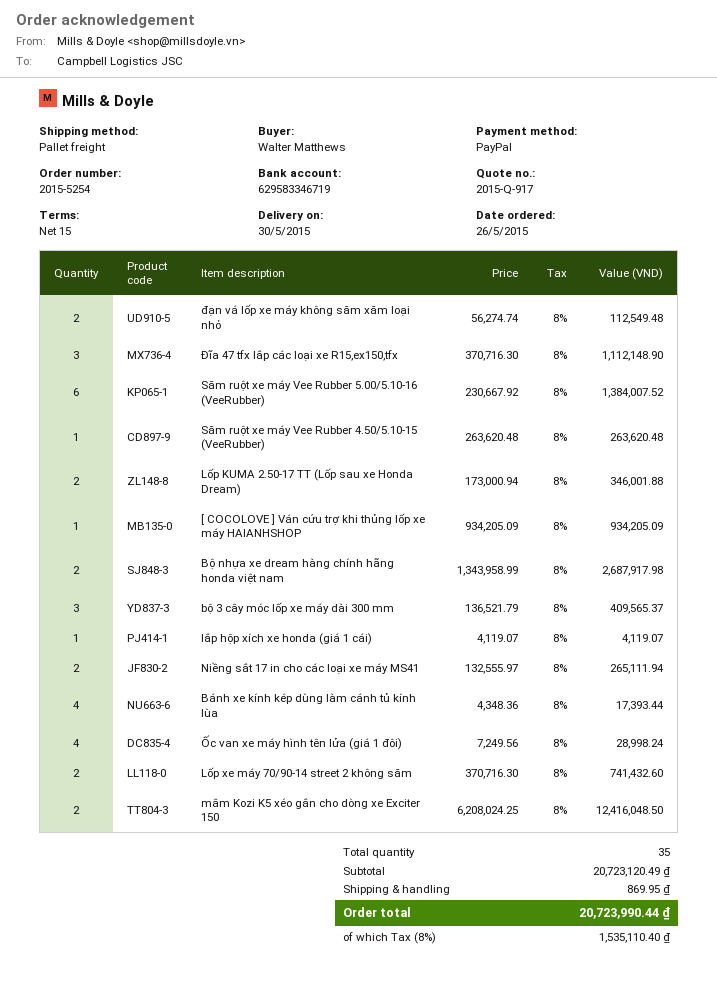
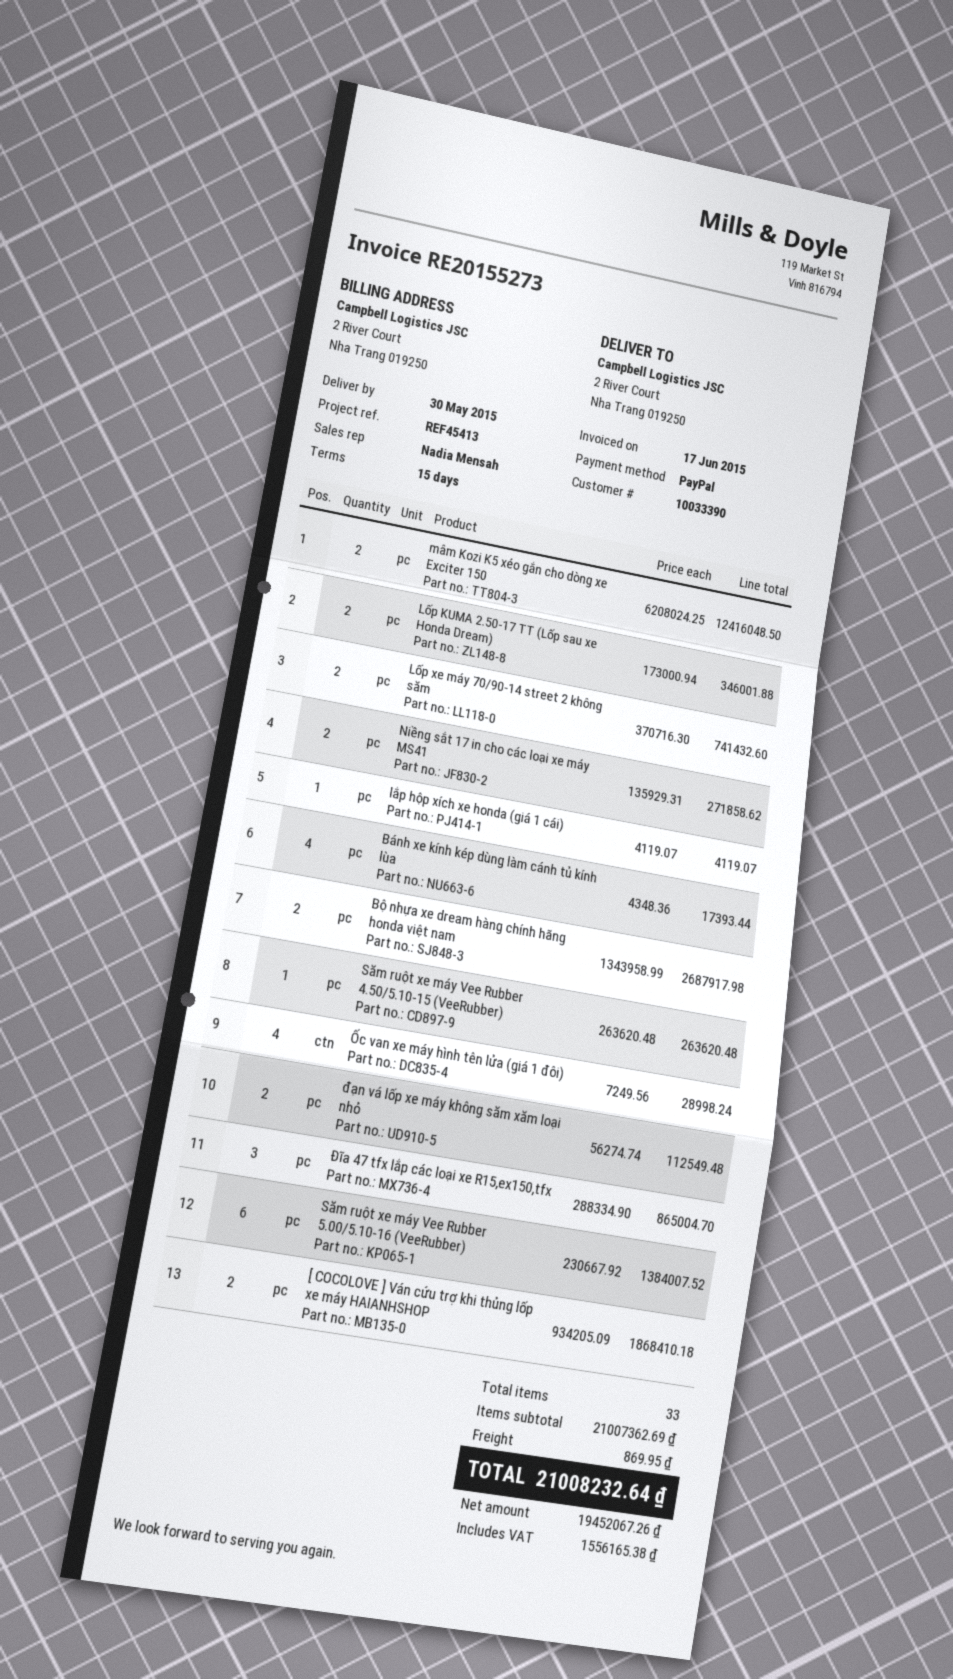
Đĩa 47 tfx lắp các loại xe R15,ex150,tfx: 3 x 370716.30 = 1112148.90 -> 3 x 288334.90 = 865004.70
[ COCOLOVE ] Ván cứu trợ khi thủng lốp xe máy HAIANHSHOP: 1 x 934205.09 = 934205.09 -> 2 x 934205.09 = 1868410.18
bộ 3 cây móc lốp xe máy dài 300 mm: 3 x 136521.79 = 409565.37 -> none
Niềng sắt 17 in cho các loại xe máy MS41: 2 x 132555.97 = 265111.94 -> 2 x 135929.31 = 271858.62
total quantity: 35 -> 33
subtotal: 20723120.49 -> 21007362.69
tax: 1535110.40 -> 1556165.38
total: 20723990.44 -> 21008232.64

